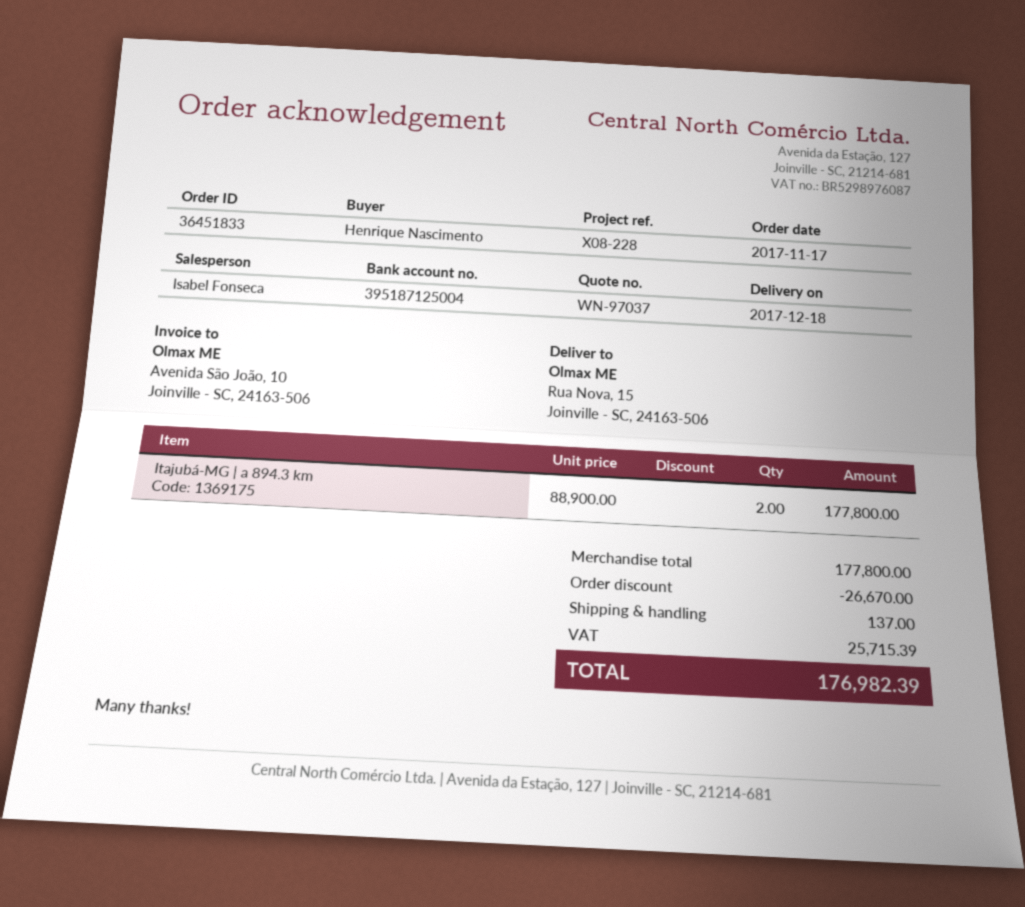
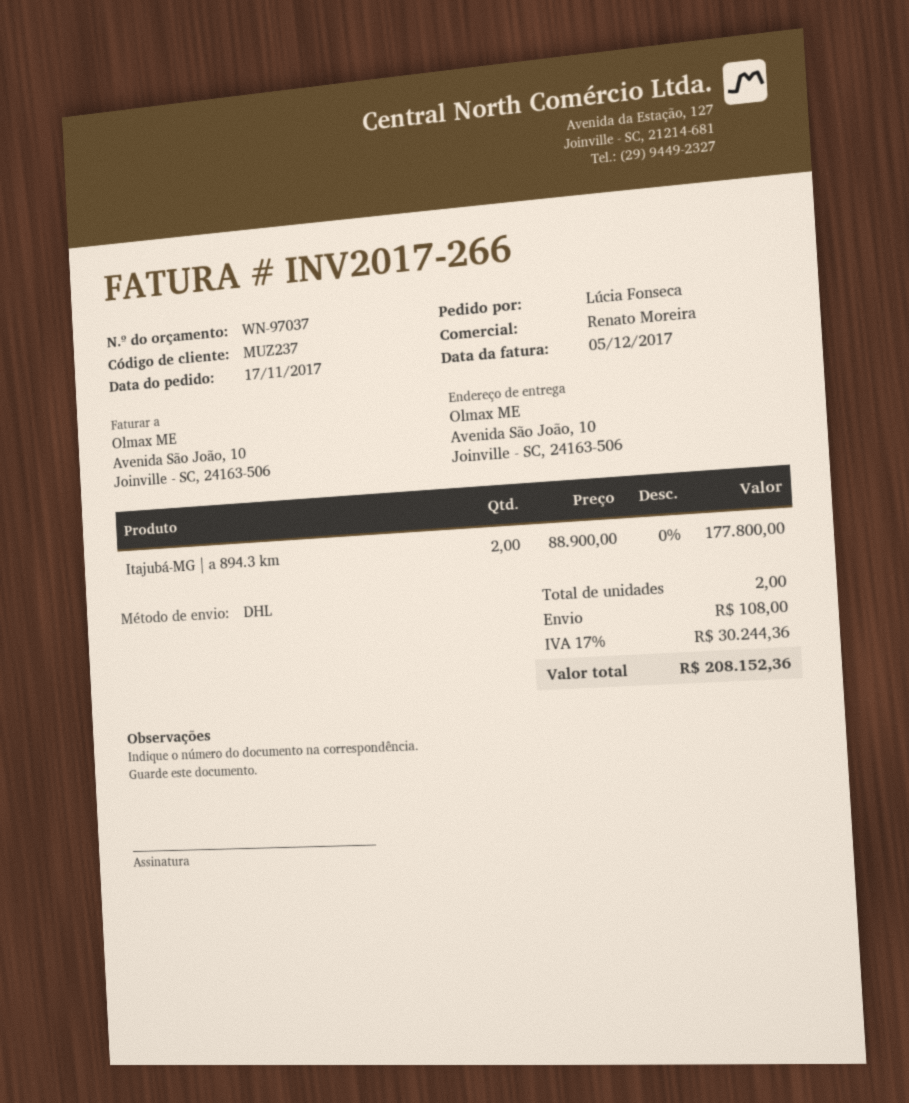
ordered by: Henrique Nascimento -> Lúcia Fonseca
sales rep: Isabel Fonseca -> Renato Moreira
ship to: Rua Nova, 15, Joinville - SC, 24163-506 -> Avenida São João, 10, Joinville - SC, 24163-506
discount: 26670.00 -> none
shipping: 137.00 -> 108.00
tax: 25715.39 -> 30244.36
total: 176982.39 -> 208152.36

